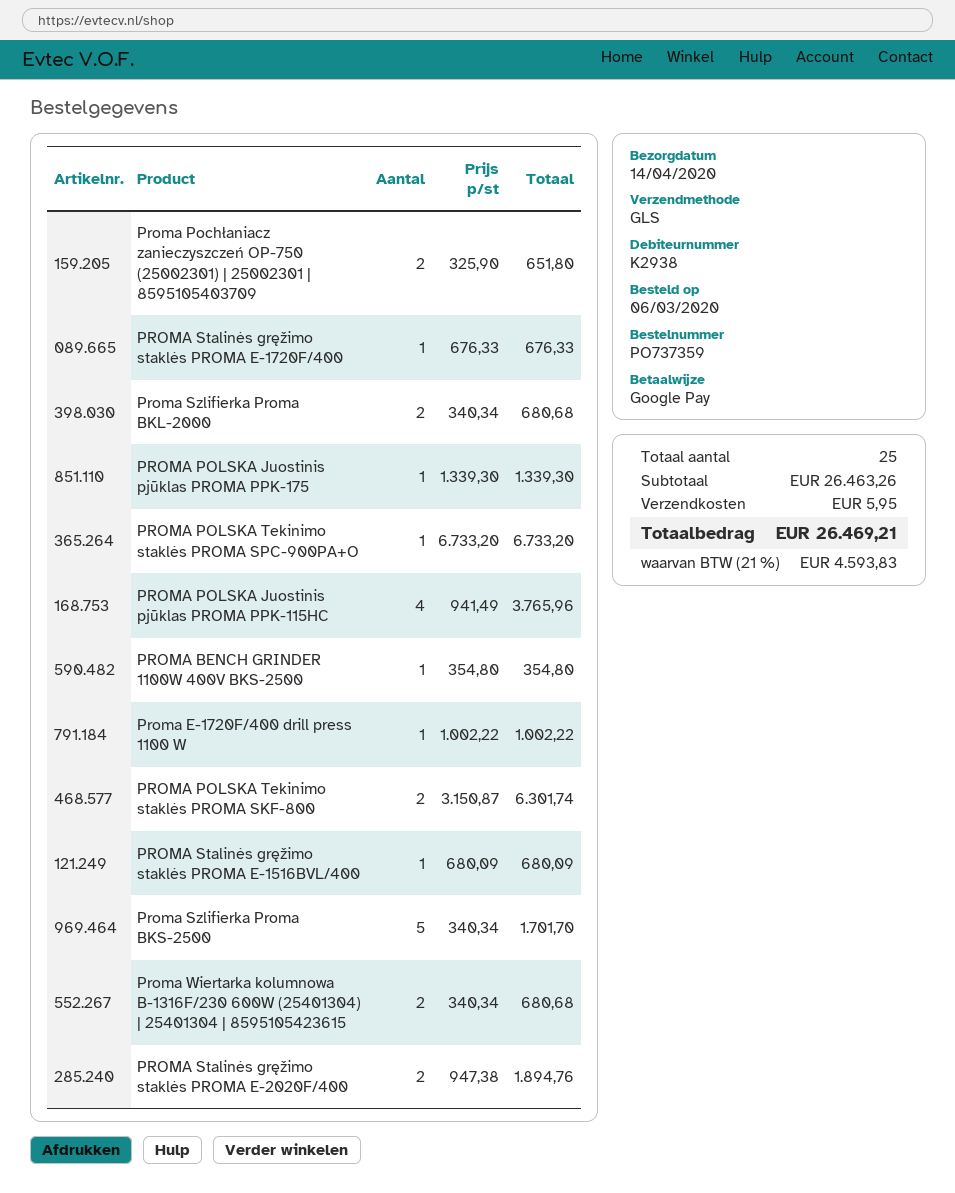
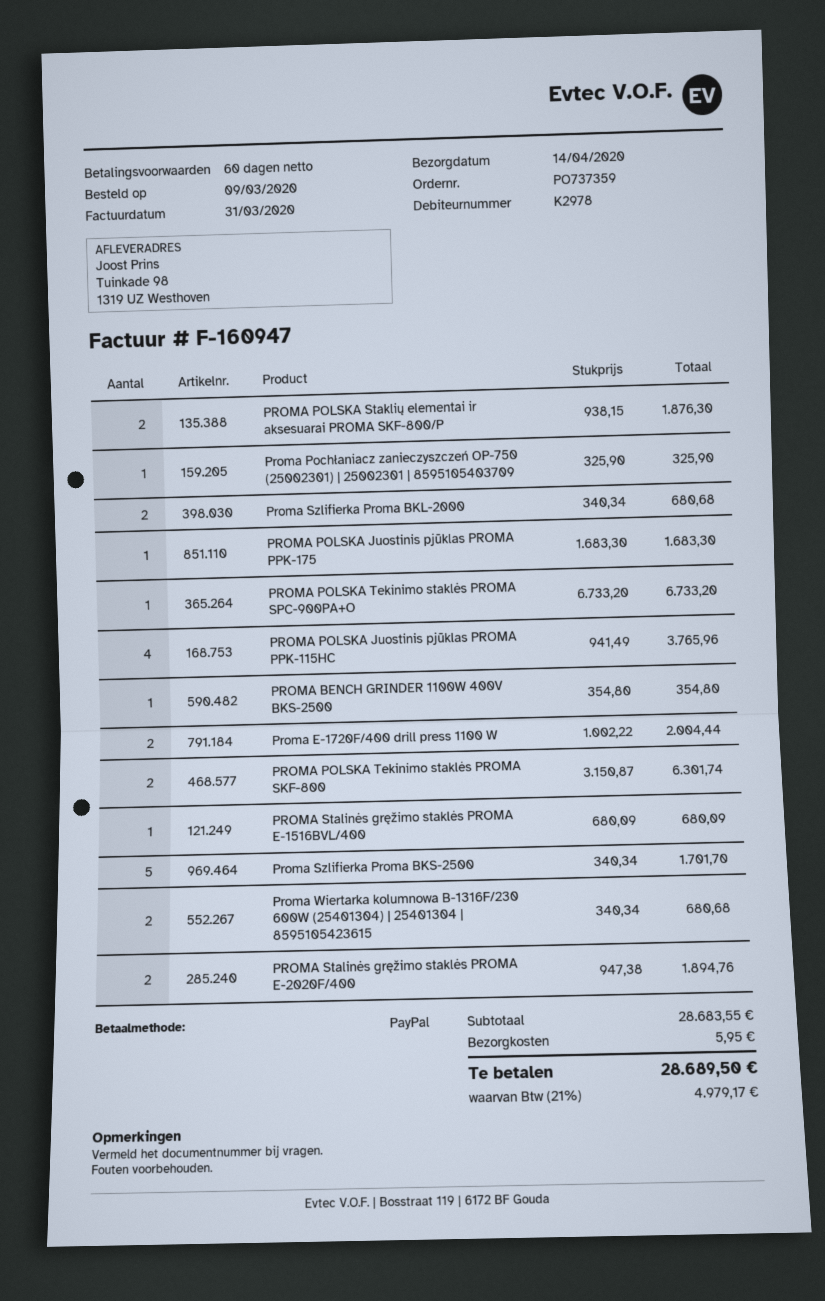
order date: 2020-03-06 -> 2020-03-09
customer number: K2938 -> K2978
payment method: Google Pay -> PayPal
Proma Pochłaniacz zanieczyszczeń OP-750 (25002301) | 25002301 | 8595105403709: 2 x 325.90 = 651.80 -> 1 x 325.90 = 325.90
PROMA Stalinės gręžimo staklės PROMA E-1720F/400: 1 x 676.33 = 676.33 -> none
PROMA POLSKA Juostinis pjūklas PROMA PPK-175: 1 x 1339.30 = 1339.30 -> 1 x 1683.30 = 1683.30
Proma E-1720F/400 drill press 1100 W: 1 x 1002.22 = 1002.22 -> 2 x 1002.22 = 2004.44
PROMA POLSKA Staklių elementai ir aksesuarai PROMA SKF-800/P: none -> 2 x 938.15 = 1876.30
subtotal: 26463.26 -> 28683.55
tax: 21% = 4593.83 -> 21% = 4979.17
total: 26469.21 -> 28689.50

